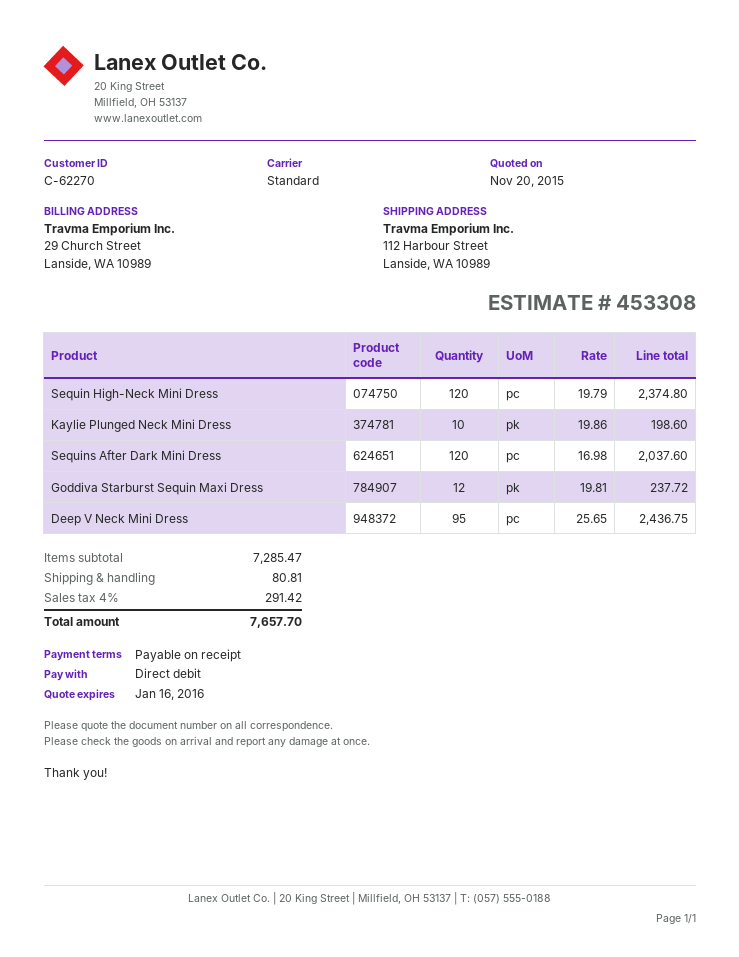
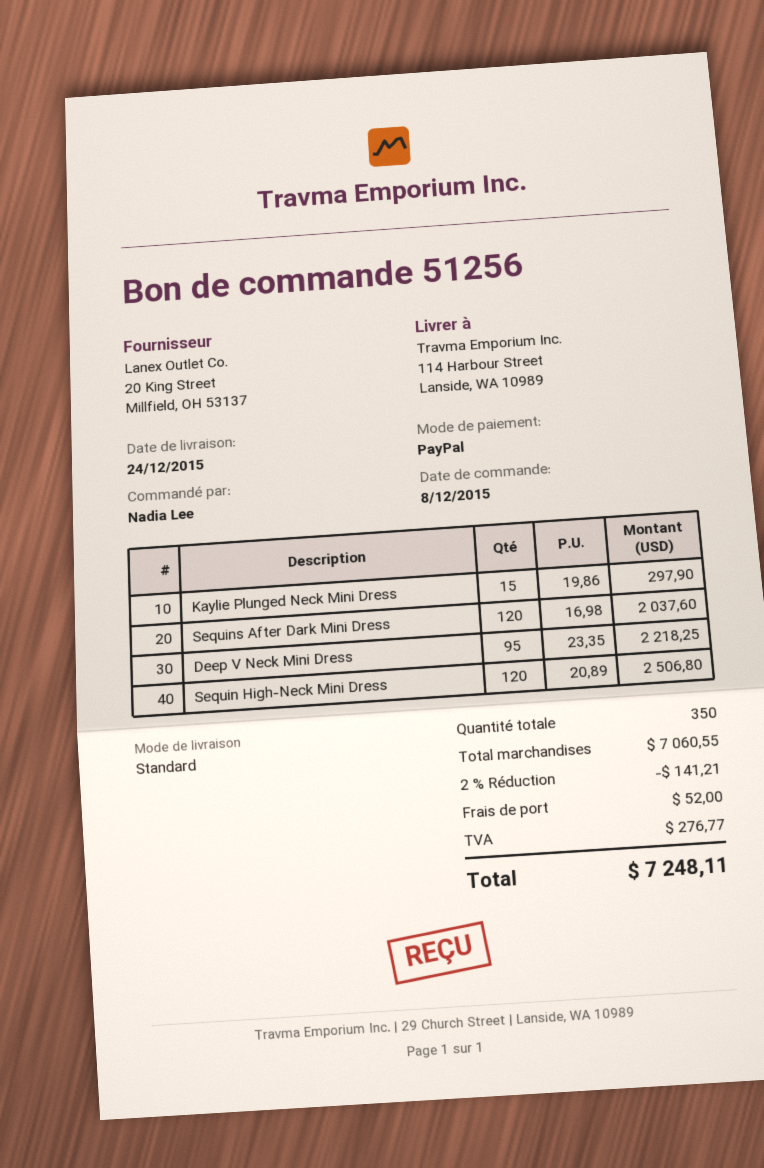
payment method: direct debit -> PayPal
ship to: 112 Harbour Street, Lanside, WA 10989 -> 114 Harbour Street, Lanside, WA 10989
Sequin High-Neck Mini Dress: 120 x 19.79 = 2374.80 -> 120 x 20.89 = 2506.80
Kaylie Plunged Neck Mini Dress: 10 x 19.86 = 198.60 -> 15 x 19.86 = 297.90
Goddiva Starburst Sequin Maxi Dress: 12 x 19.81 = 237.72 -> none
Deep V Neck Mini Dress: 95 x 25.65 = 2436.75 -> 95 x 23.35 = 2218.25
subtotal: 7285.47 -> 7060.55
discount: none -> 2% = 141.21
shipping: 80.81 -> 52.00
tax: 291.42 -> 276.77
total: 7657.70 -> 7248.11

